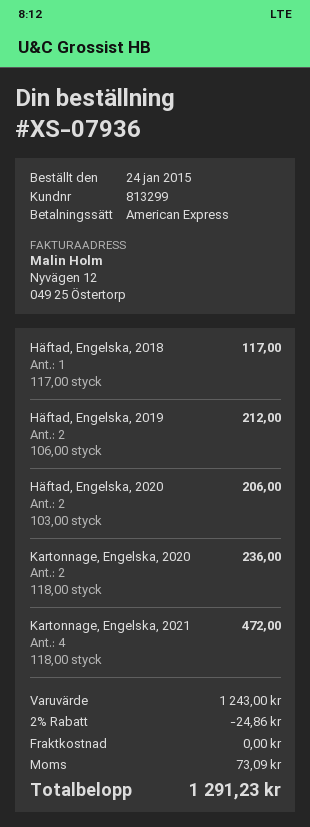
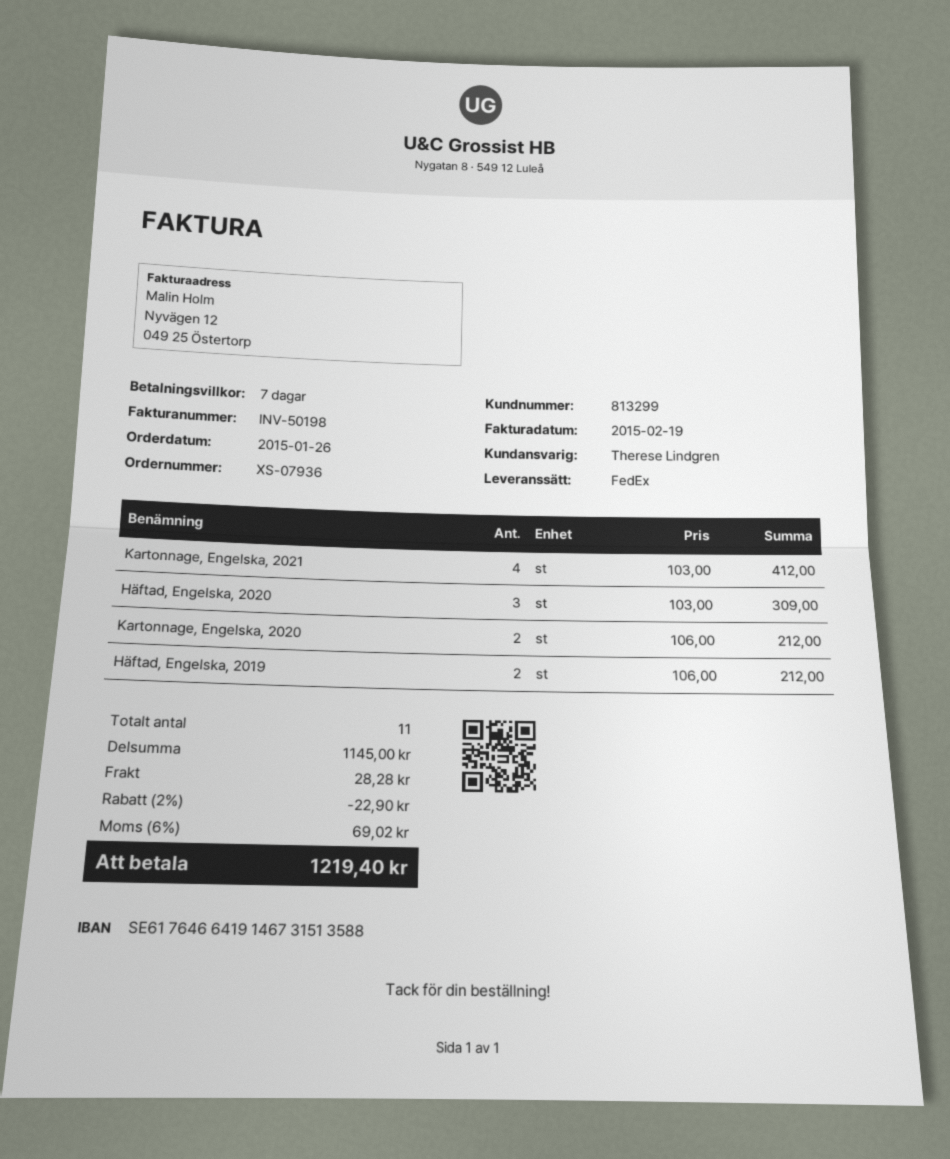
order date: 2015-01-24 -> 2015-01-26
Häftad, Engelska, 2018: 1 x 117.00 = 117.00 -> none
Häftad, Engelska, 2020: 2 x 103.00 = 206.00 -> 3 x 103.00 = 309.00
Kartonnage, Engelska, 2020: 2 x 118.00 = 236.00 -> 2 x 106.00 = 212.00
Kartonnage, Engelska, 2021: 4 x 118.00 = 472.00 -> 4 x 103.00 = 412.00
subtotal: 1243.00 -> 1145.00
discount: 2% = 24.86 -> 2% = 22.90
shipping: 0.00 -> 28.28
tax: 73.09 -> 69.02
total: 1291.23 -> 1219.40

